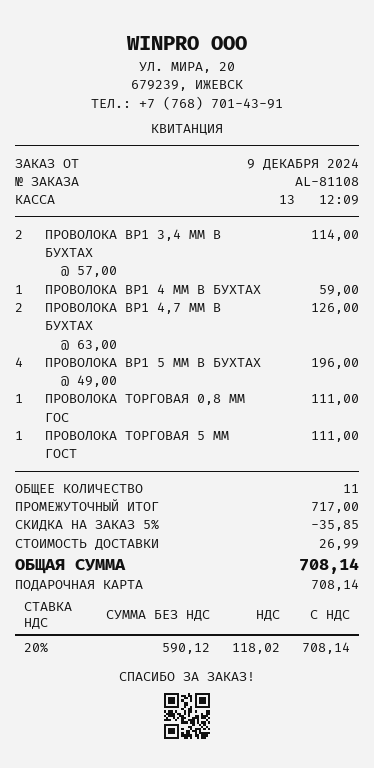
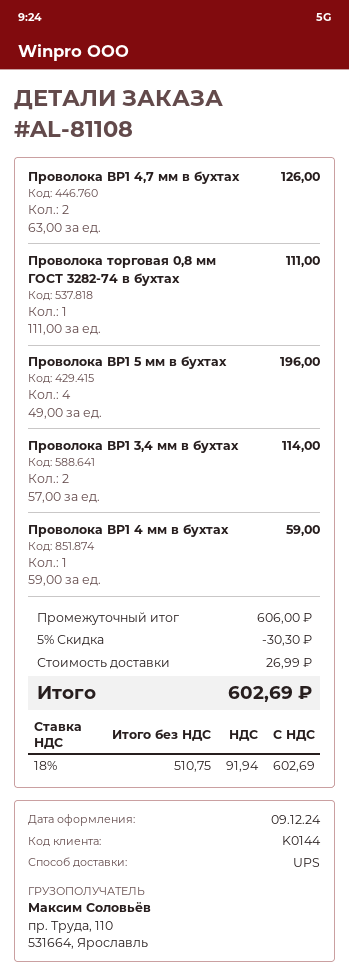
ПРОВОЛОКА ТОРГОВАЯ 5 ММ ГОСТ: 1 x 111.00 = 111.00 -> none
subtotal: 717.00 -> 606.00
discount: 5% = 35.85 -> 5% = 30.30
net: 590.12 -> 510.75
tax: 20% = 118.02 -> 18% = 91.94
total: 708.14 -> 602.69

